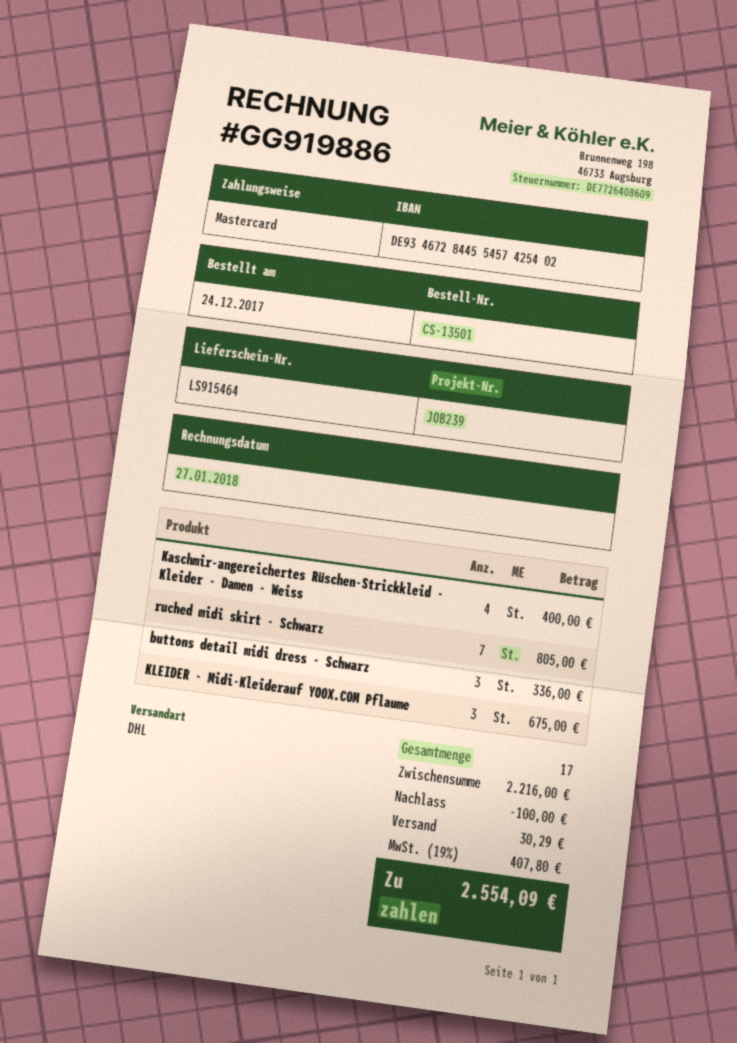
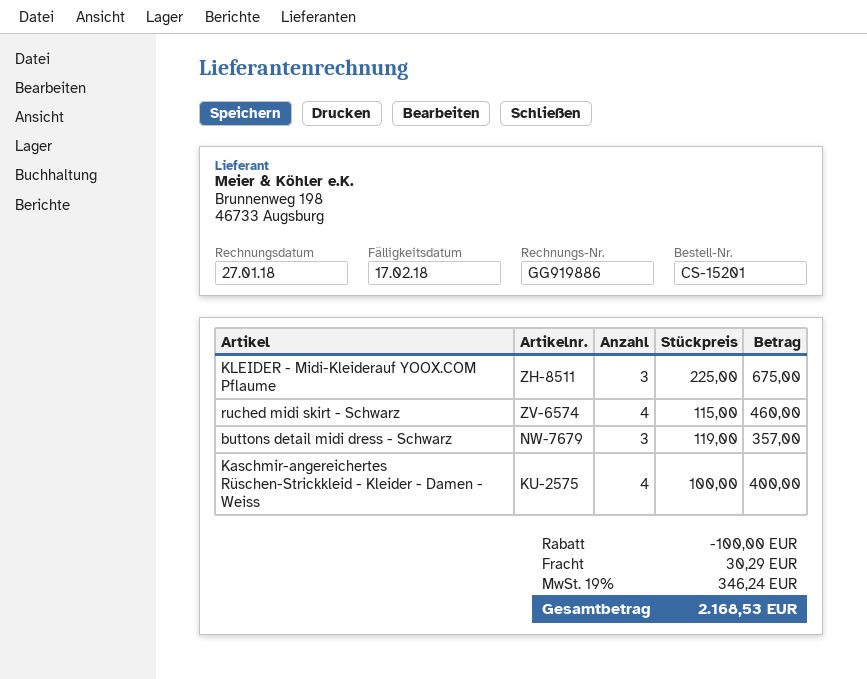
order number: CS-13501 -> CS-15201
ruched midi skirt - Schwarz: 7 for 805.00 -> 4 for 460.00
buttons detail midi dress - Schwarz: 3 for 336.00 -> 3 for 357.00
tax: 19% = 407.80 -> 19% = 346.24
total: 2554.09 -> 2168.53

